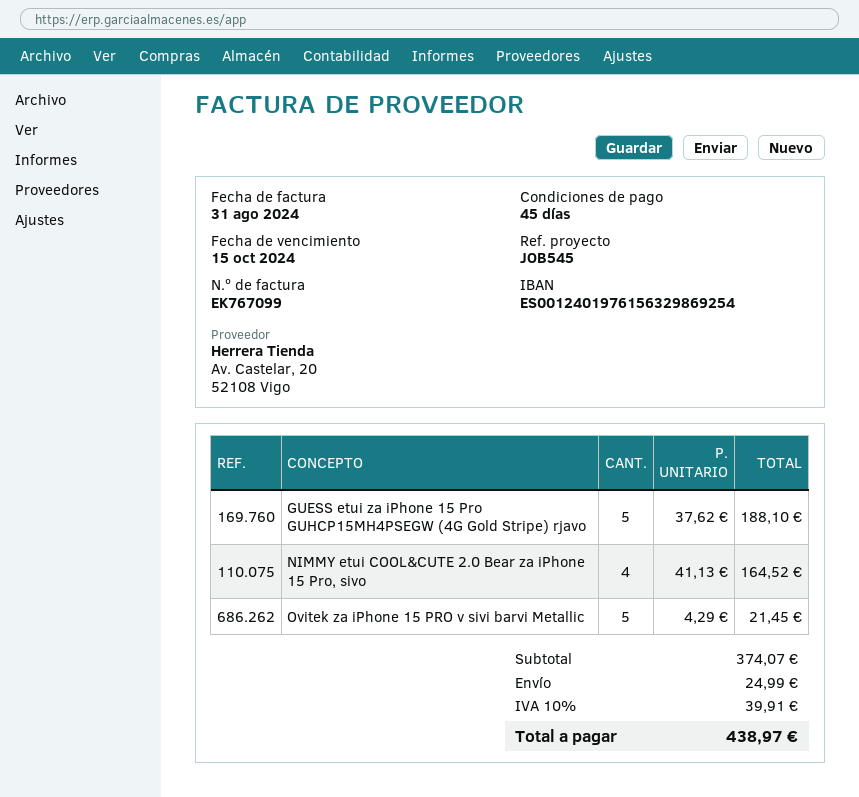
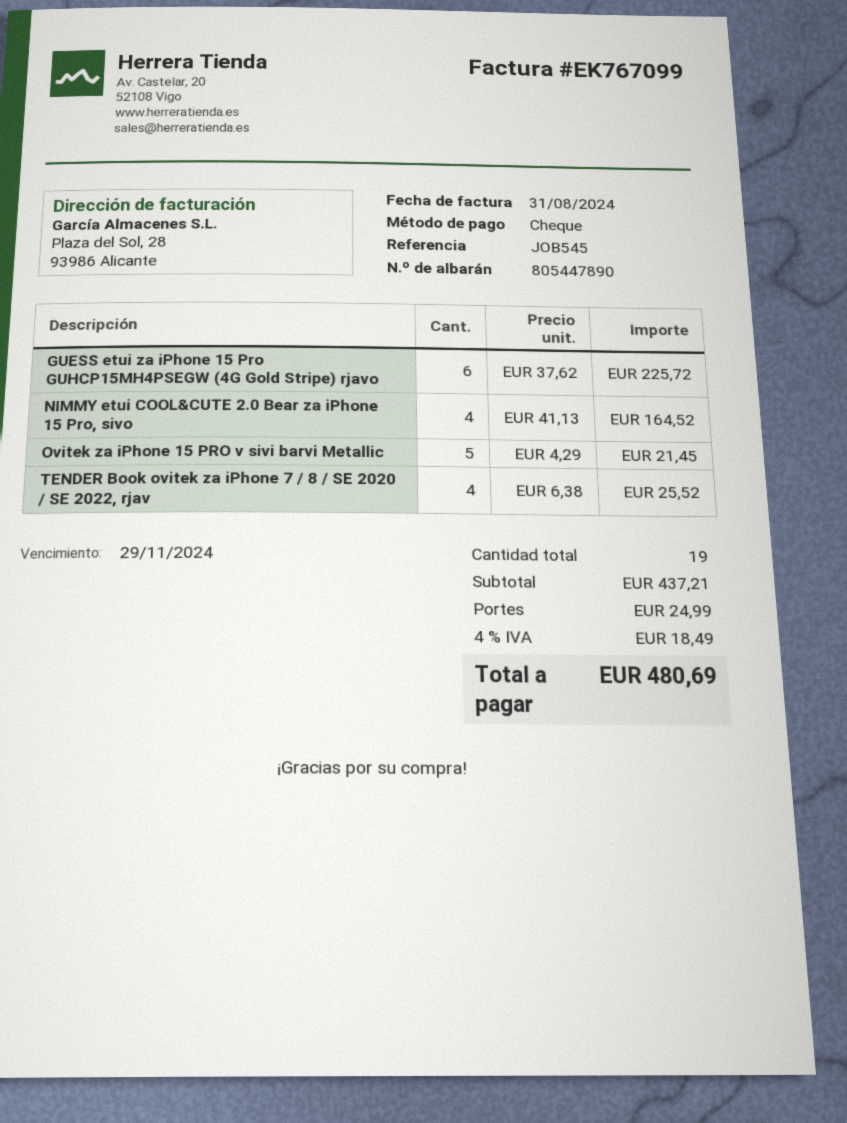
due date: 2024-10-15 -> 2024-11-29
GUESS etui za iPhone 15 Pro GUHCP15MH4PSEGW (4G Gold Stripe) rjavo: 5 x 37.62 = 188.10 -> 6 x 37.62 = 225.72
TENDER Book ovitek za iPhone 7 / 8 / SE 2020 / SE 2022, rjav: none -> 4 x 6.38 = 25.52
subtotal: 374.07 -> 437.21
tax: 10% = 39.91 -> 4% = 18.49
total: 438.97 -> 480.69

